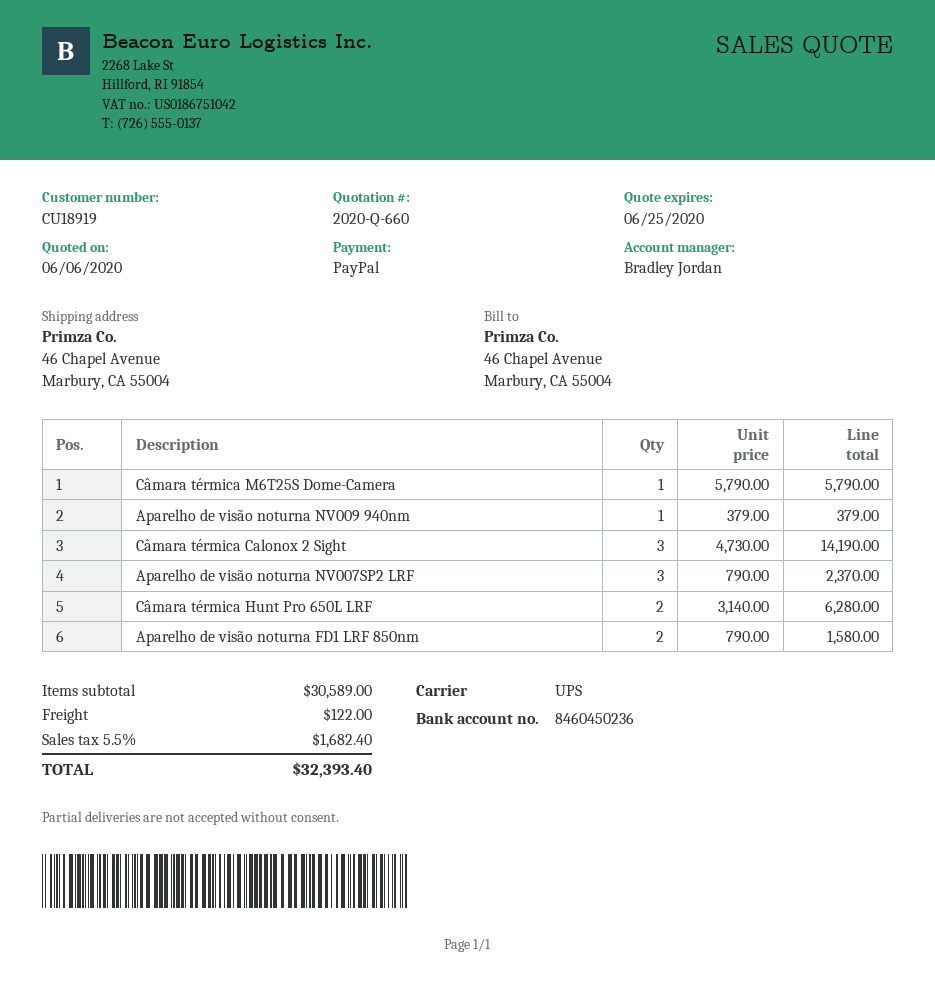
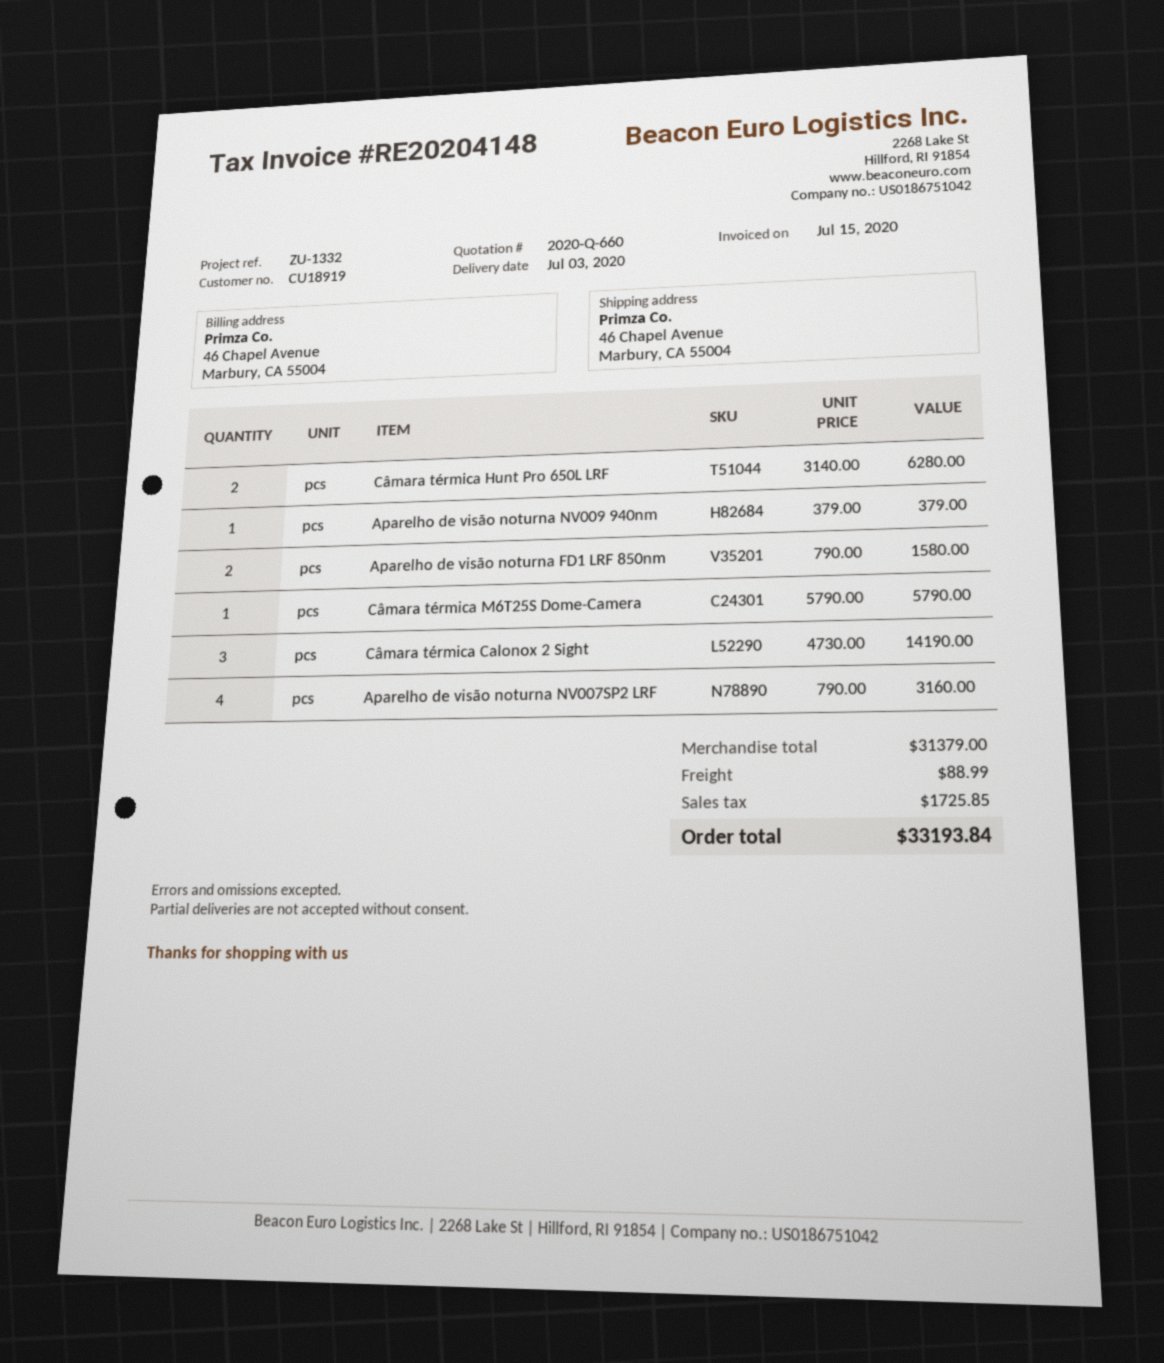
Aparelho de visão noturna NV007SP2 LRF: 3 x 790.00 = 2370.00 -> 4 x 790.00 = 3160.00
subtotal: 30589.00 -> 31379.00
shipping: 122.00 -> 88.99
tax: 1682.40 -> 1725.85
total: 32393.40 -> 33193.84

